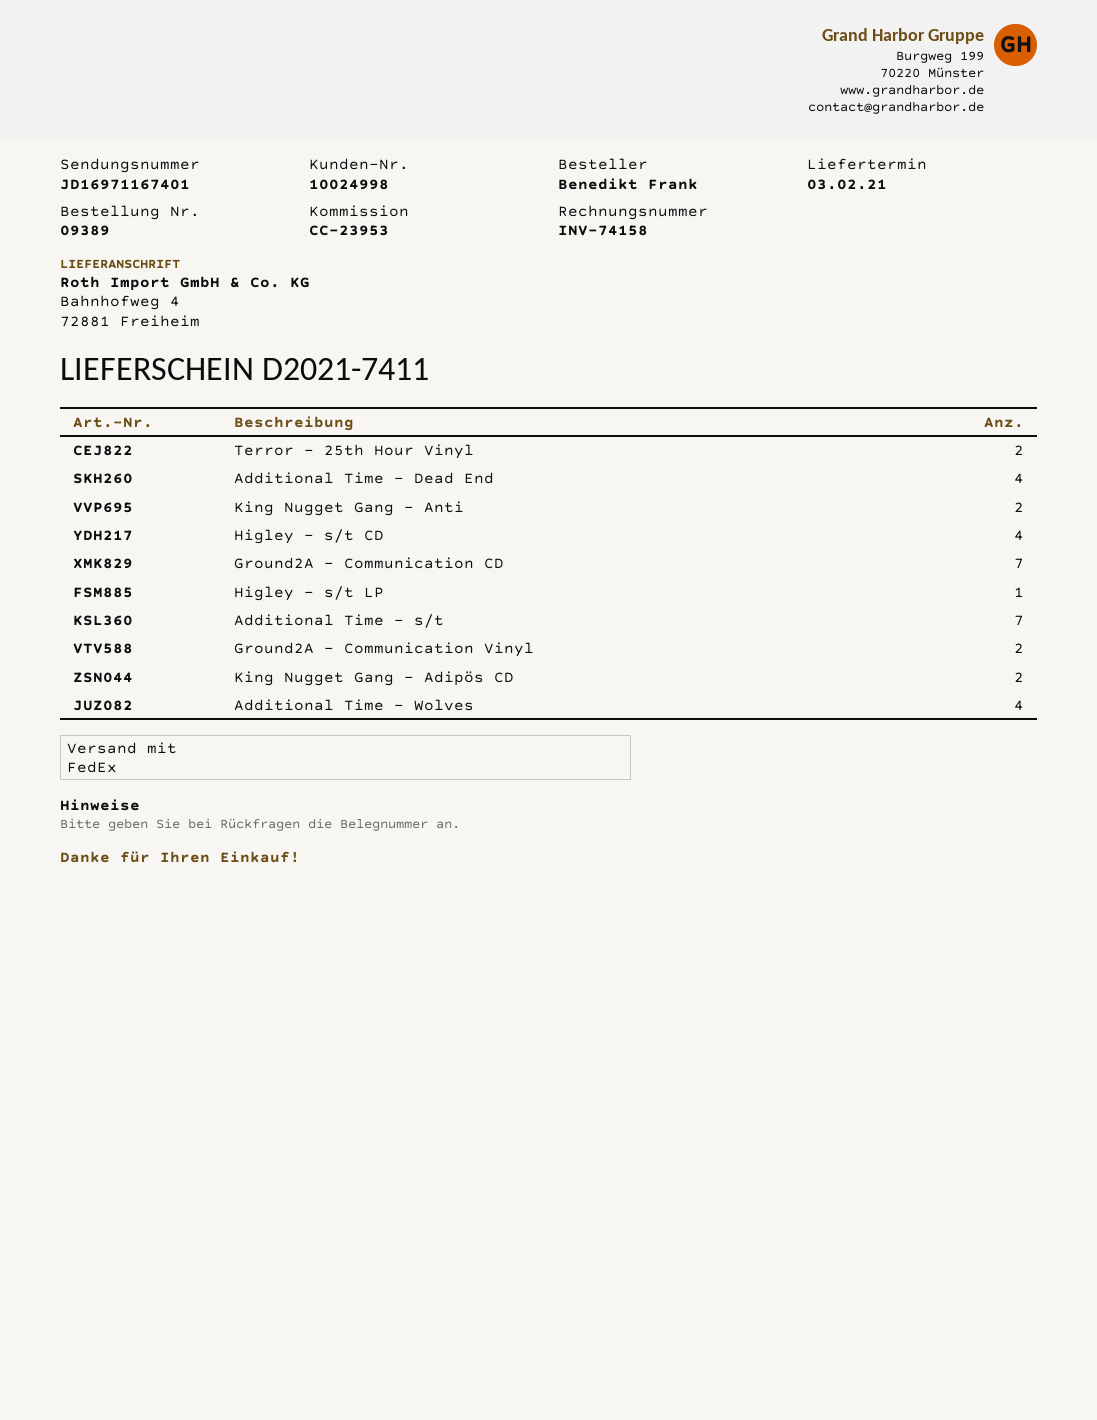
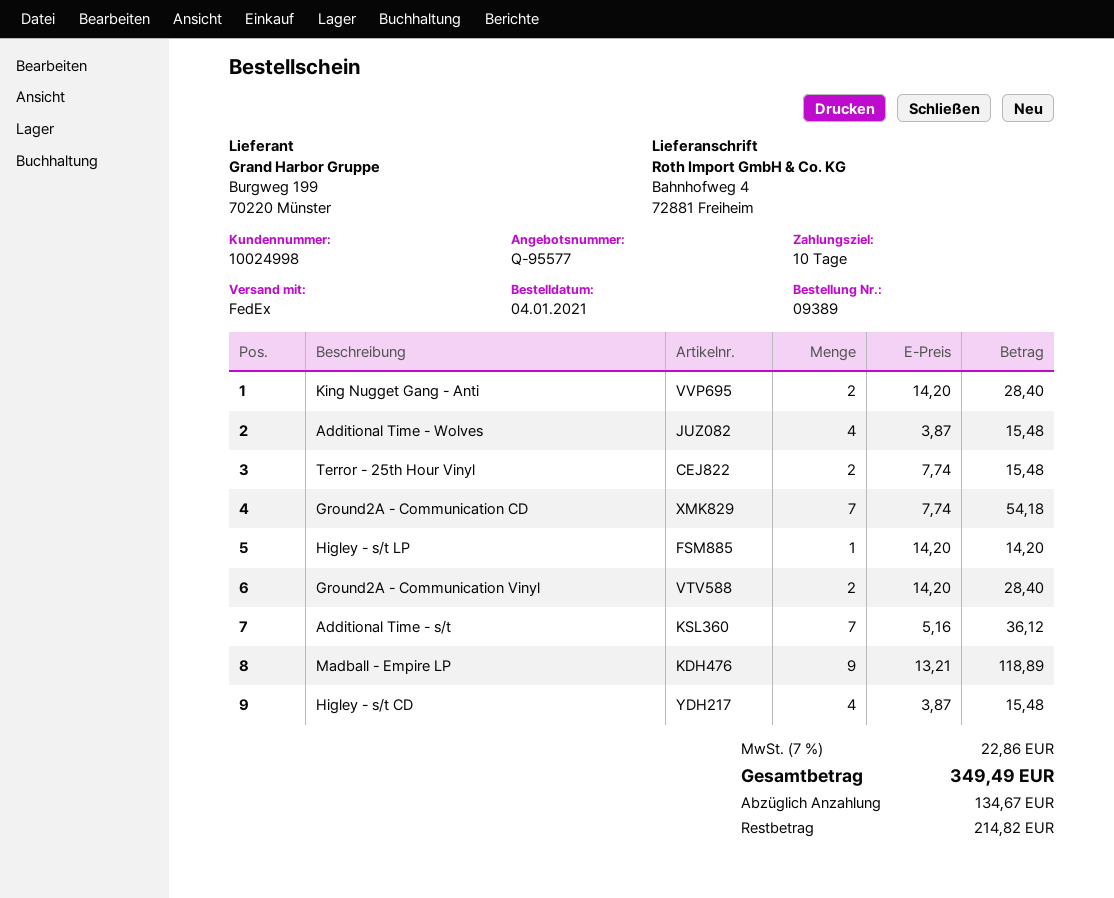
Additional Time - Dead End: 4 -> none
King Nugget Gang - Adipös CD: 2 -> none
Madball - Empire LP: none -> 9

